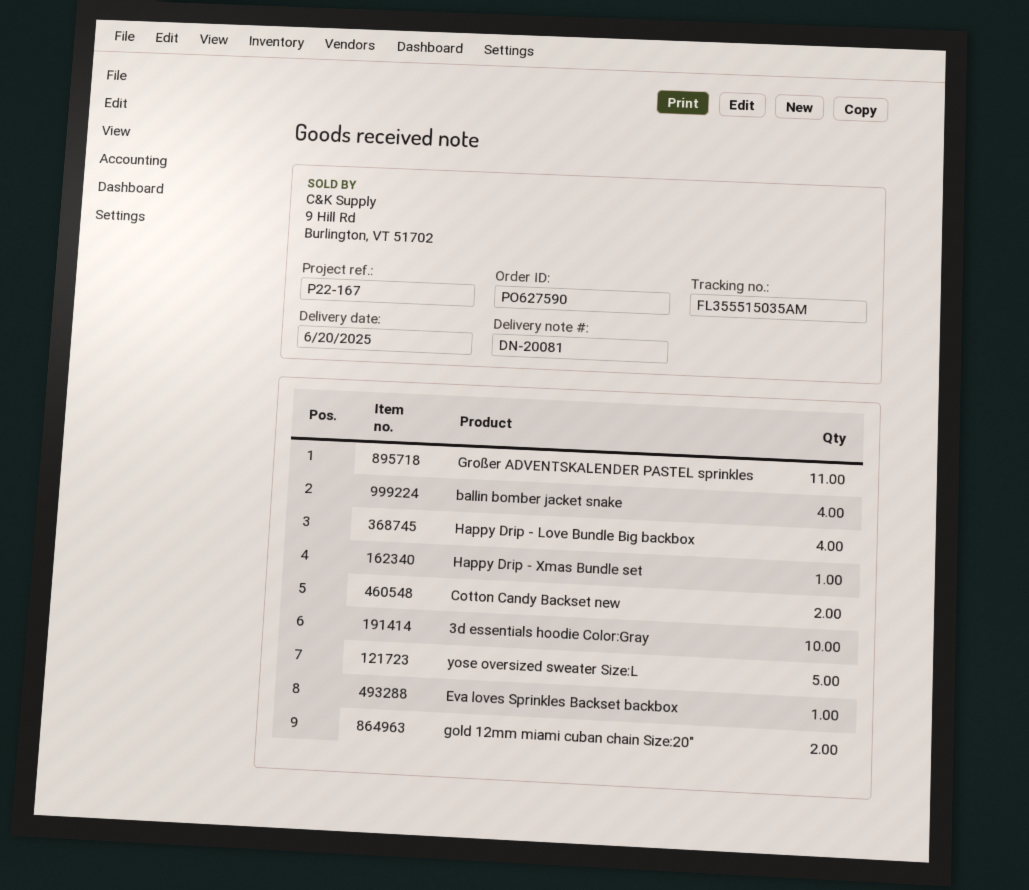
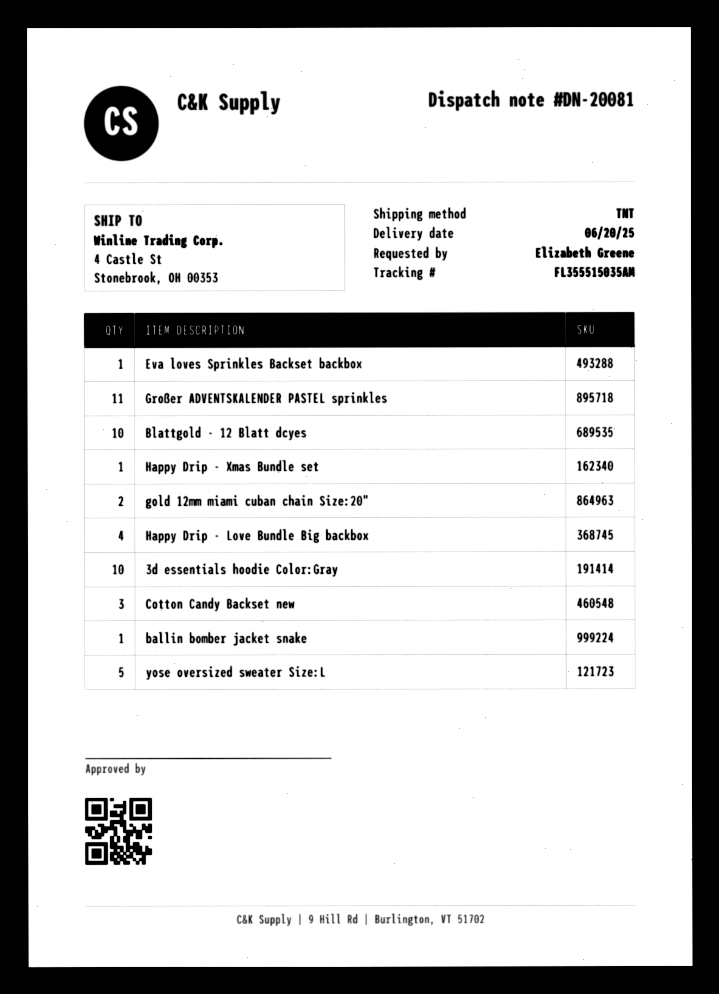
ballin bomber jacket snake: 4 -> 1
Cotton Candy Backset new: 2 -> 3
Blattgold - 12 Blatt dcyes: none -> 10

